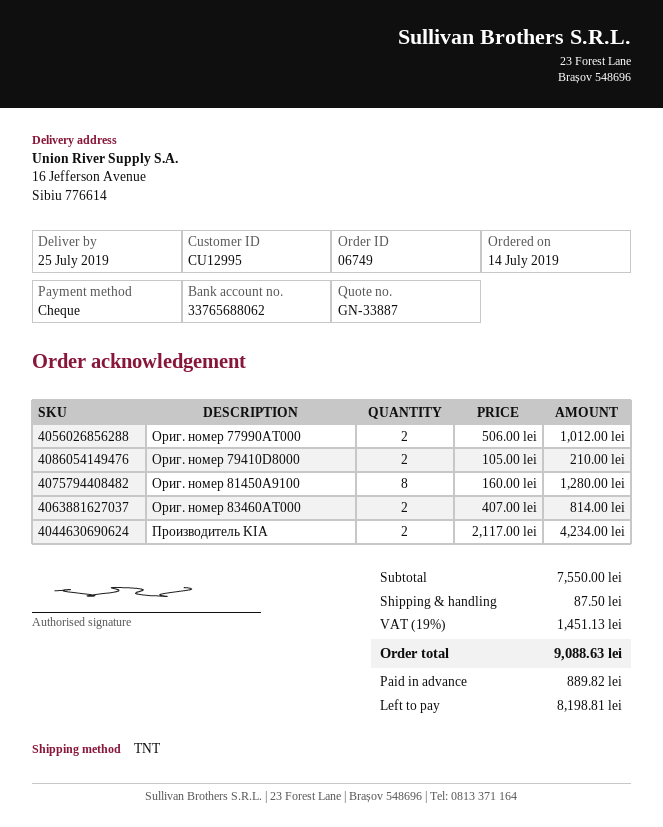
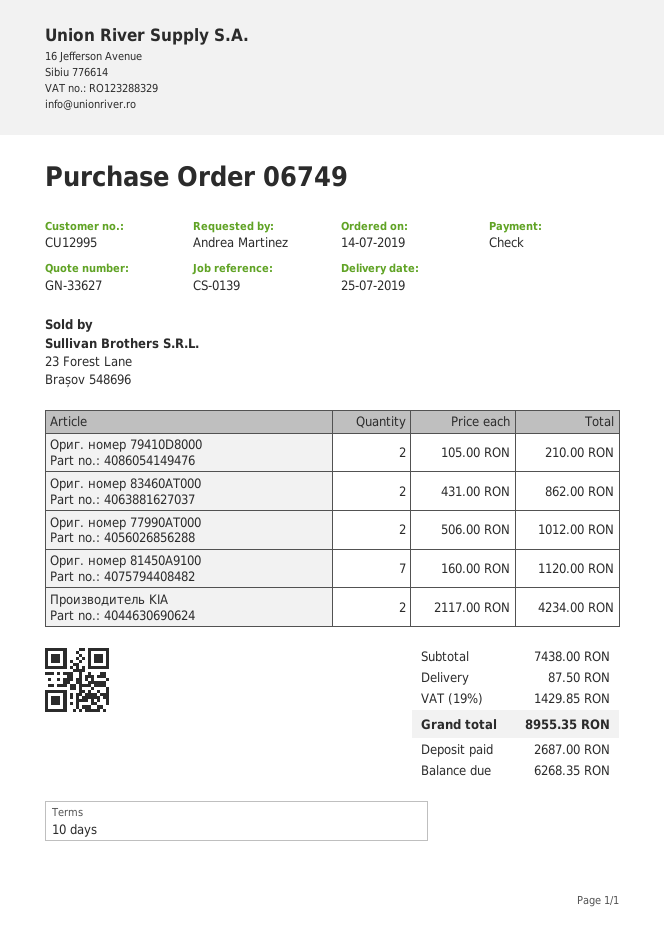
quote number: GN-33887 -> GN-33627
Ориг. номер 81450A9100: 8 x 160.00 = 1280.00 -> 7 x 160.00 = 1120.00
Ориг. номер 83460AT000: 2 x 407.00 = 814.00 -> 2 x 431.00 = 862.00
subtotal: 7550.00 -> 7438.00
tax: 19% = 1451.13 -> 19% = 1429.85
total: 9088.63 -> 8955.35
deposit: 889.82 -> 2687.00
balance: 8198.81 -> 6268.35

